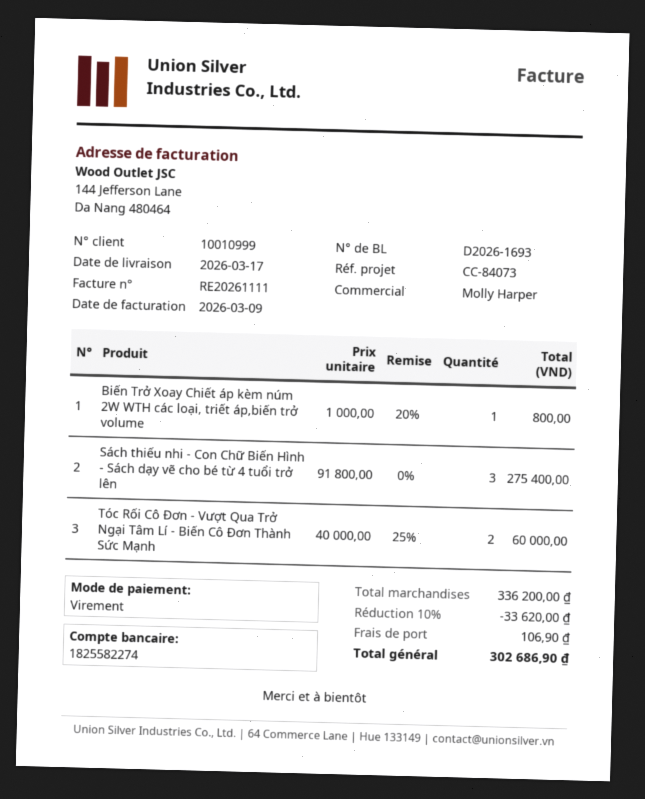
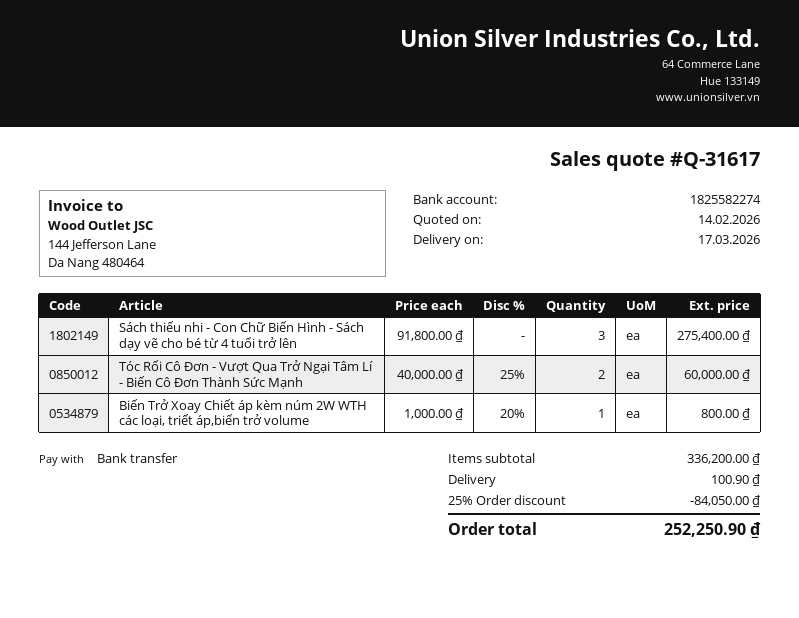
discount: 10% = 33620.00 -> 25% = 84050.00
shipping: 106.90 -> 100.90
total: 302686.90 -> 252250.90

